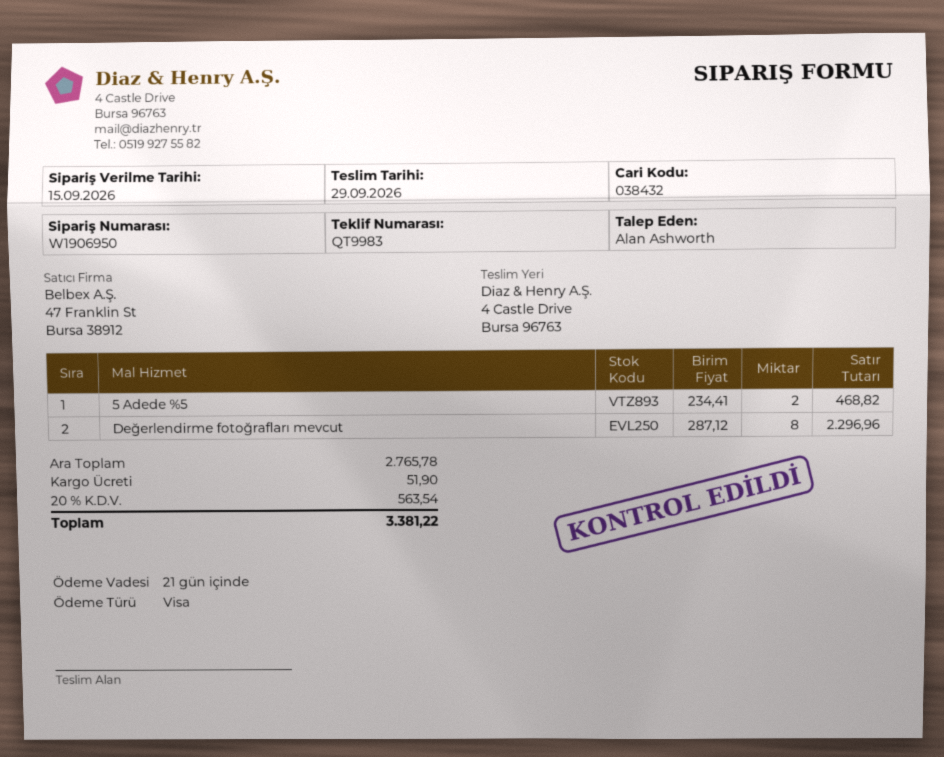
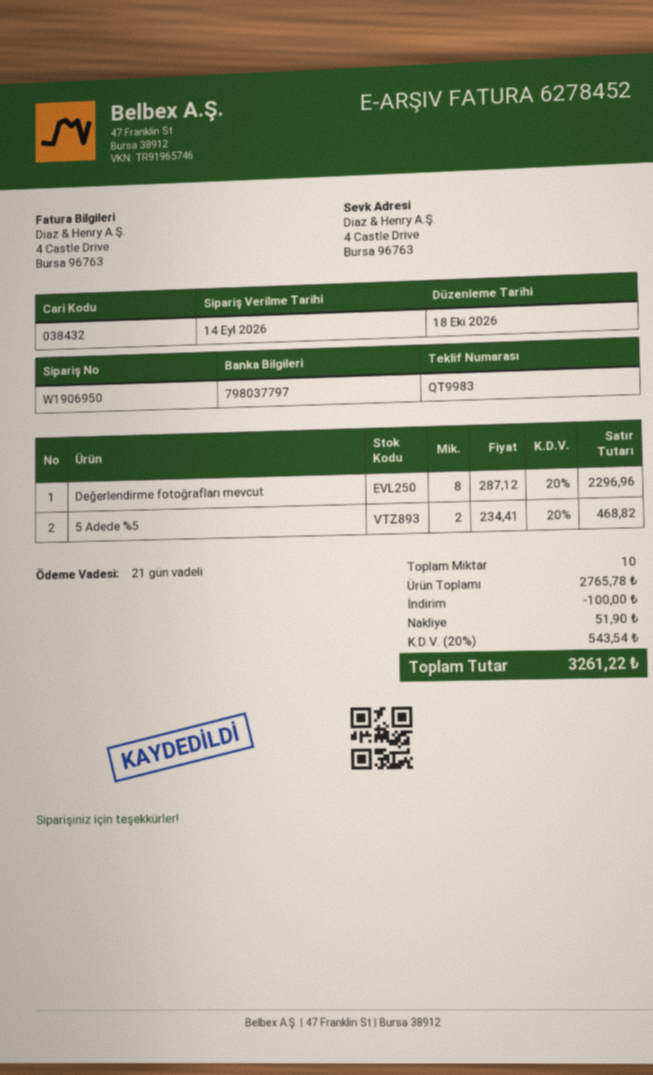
order date: 2026-09-15 -> 2026-09-14
discount: none -> 100.00
tax: 20% = 563.54 -> 20% = 543.54
total: 3381.22 -> 3261.22

